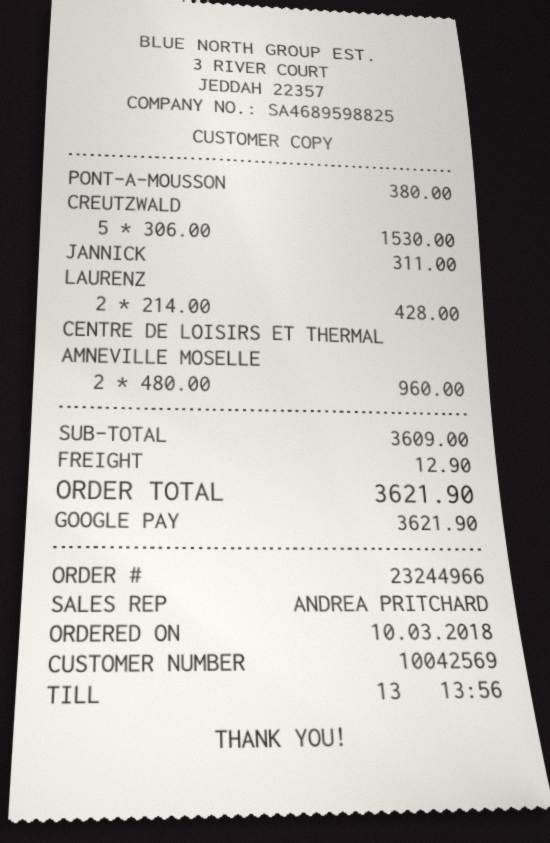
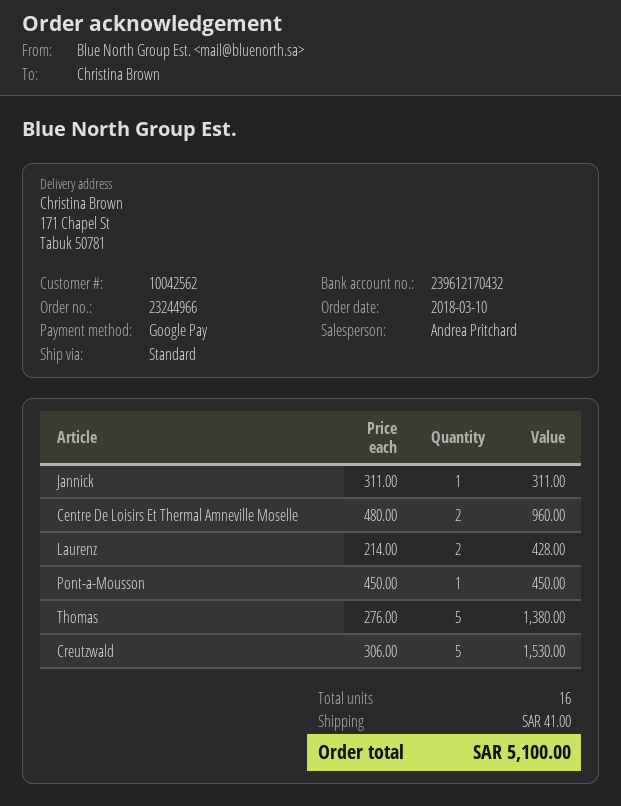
customer number: 10042569 -> 10042562
PONT-A-MOUSSON: 1 x 380.00 = 380.00 -> 1 x 450.00 = 450.00
Thomas: none -> 5 x 276.00 = 1380.00
shipping: 12.90 -> 41.00
total: 3621.90 -> 5100.00

